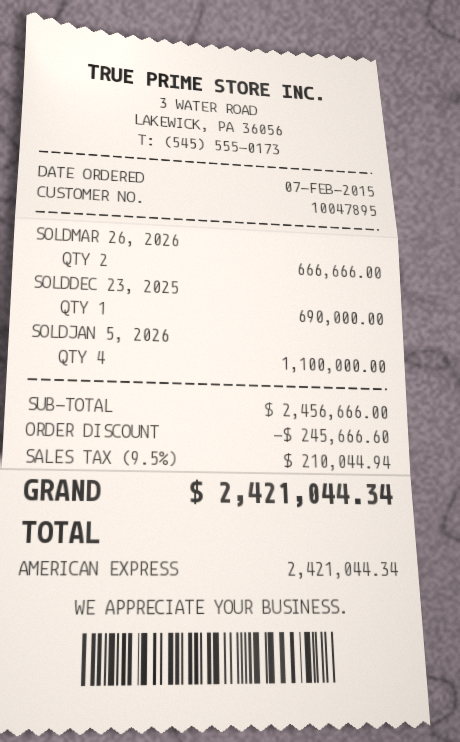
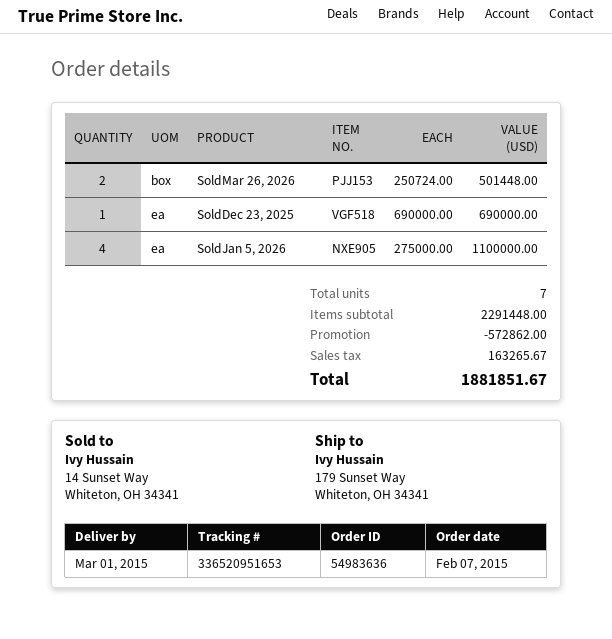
SOLDMAR 26, 2026: 2 for 666666.00 -> 2 for 501448.00
subtotal: 2456666.00 -> 2291448.00
discount: 245666.60 -> 572862.00
tax: 210044.94 -> 163265.67
total: 2421044.34 -> 1881851.67

